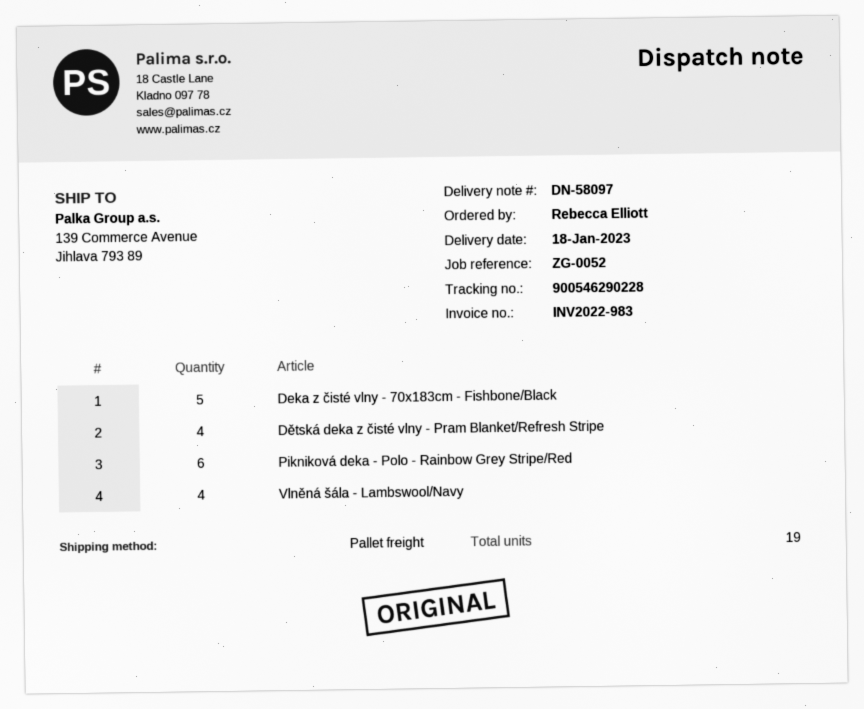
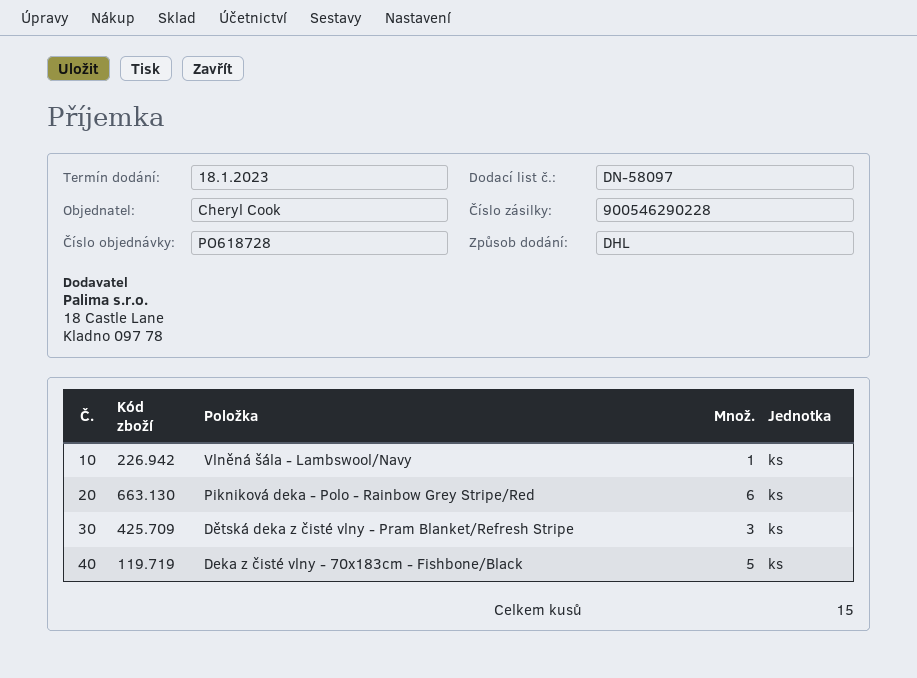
ordered by: Rebecca Elliott -> Cheryl Cook
shipping method: pallet freight -> DHL
Dětská deka z čisté vlny - Pram Blanket/Refresh Stripe: 4 -> 3
Vlněná šála - Lambswool/Navy: 4 -> 1
total quantity: 19 -> 15

